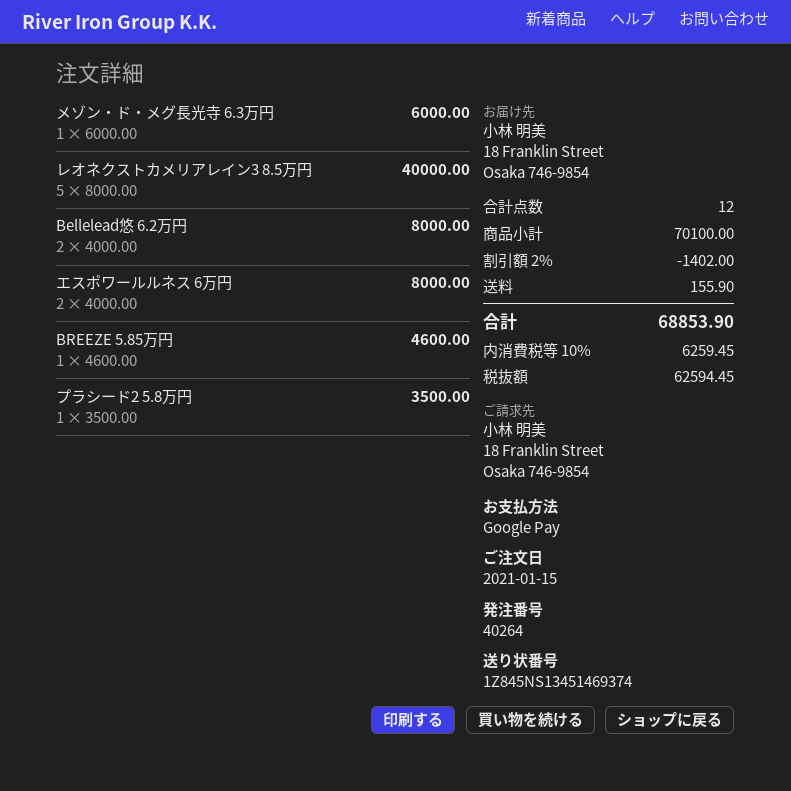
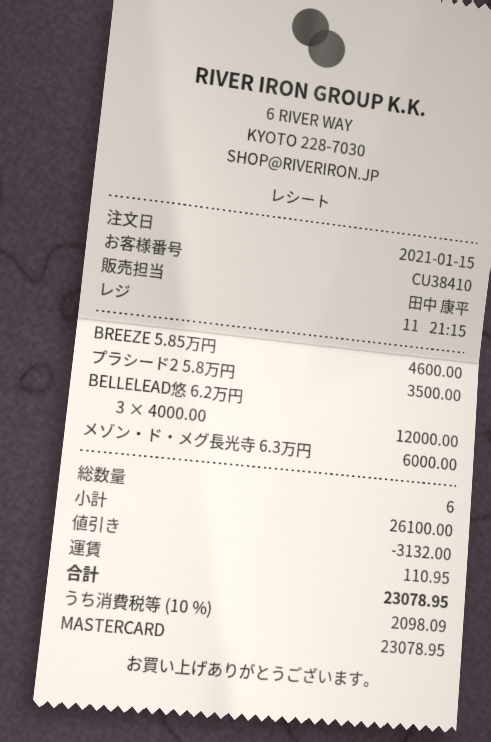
payment method: Google Pay -> Mastercard
レオネクストカメリアレイン3 8.5万円: 5 x 8000.00 = 40000.00 -> none
Bellelead悠 6.2万円: 2 x 4000.00 = 8000.00 -> 3 x 4000.00 = 12000.00
エスポワールルネス 6万円: 2 x 4000.00 = 8000.00 -> none
total quantity: 12 -> 6
subtotal: 70100.00 -> 26100.00
discount: 1402.00 -> 3132.00
shipping: 155.90 -> 110.95
tax: 10% = 6259.45 -> 10% = 2098.09
total: 68853.90 -> 23078.95

